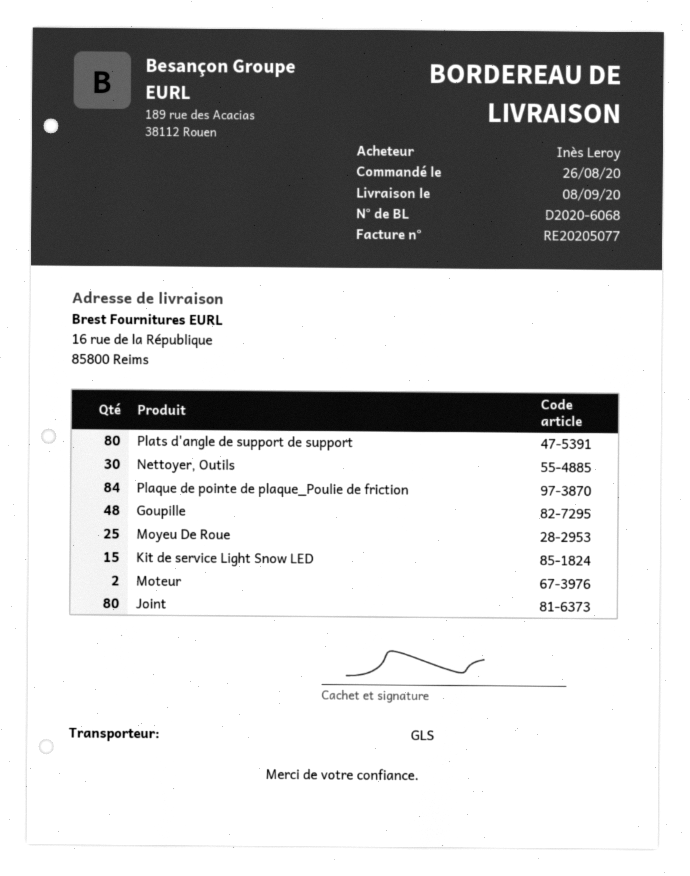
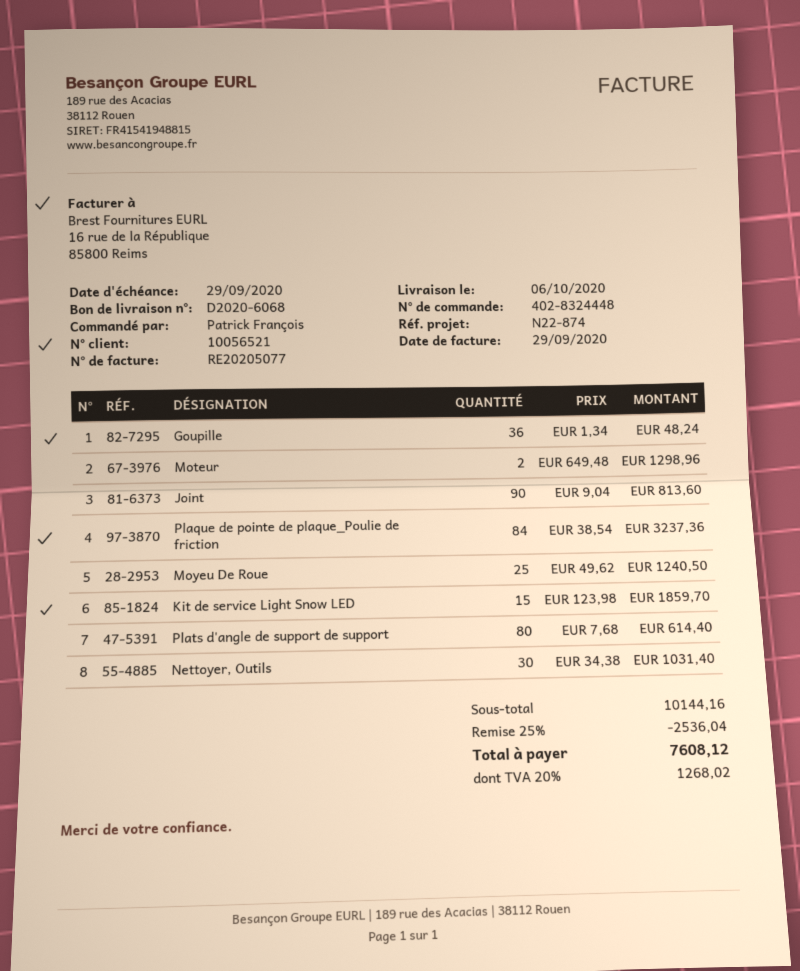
delivery date: 2020-09-08 -> 2020-10-06
ordered by: Inès Leroy -> Patrick François
Goupille: 48 -> 36
Joint: 80 -> 90

